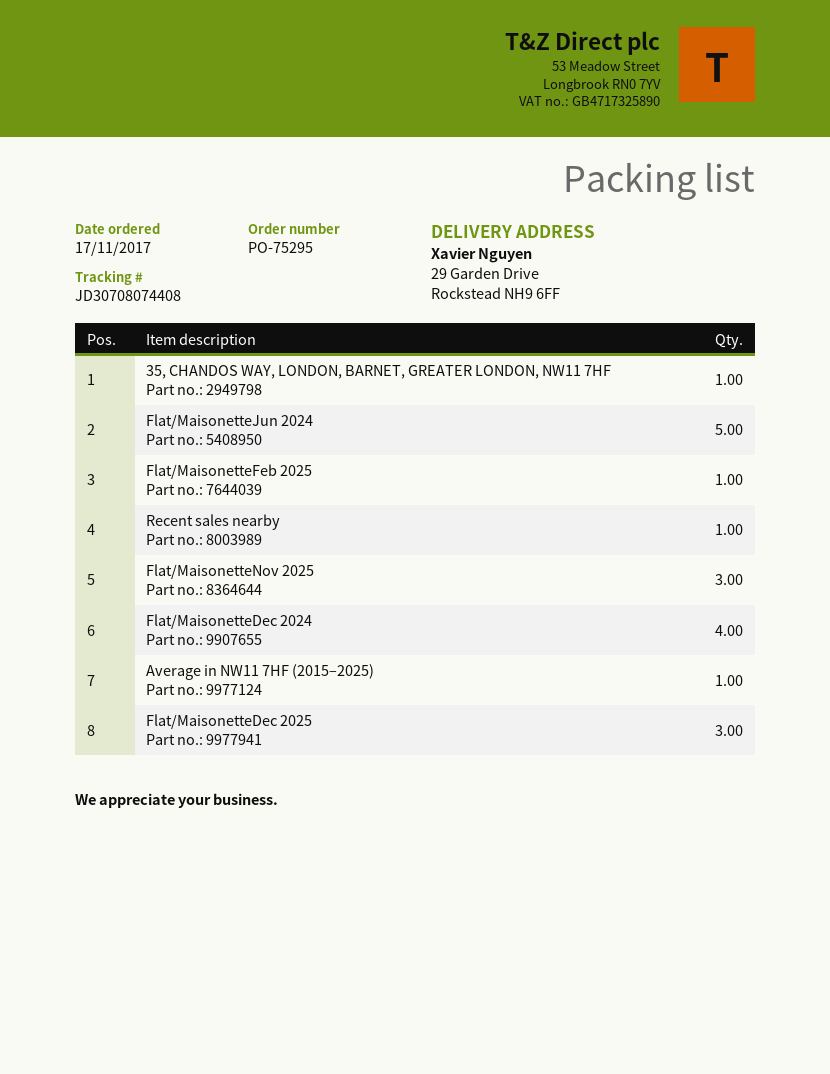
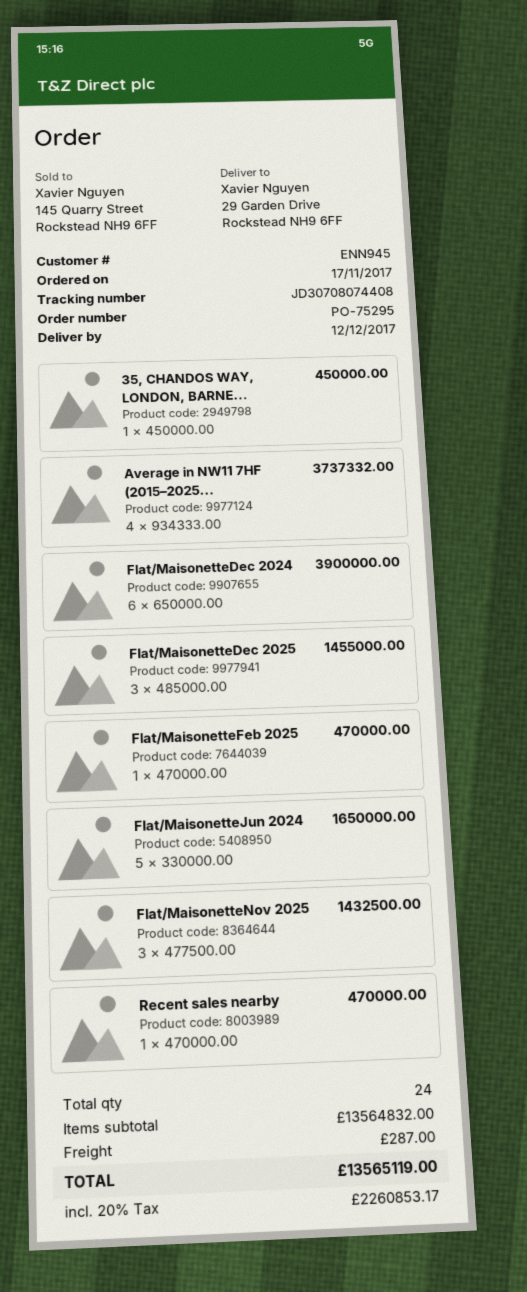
Flat/MaisonetteDec 2024: 4 -> 6
Average in NW11 7HF (2015–2025): 1 -> 4

